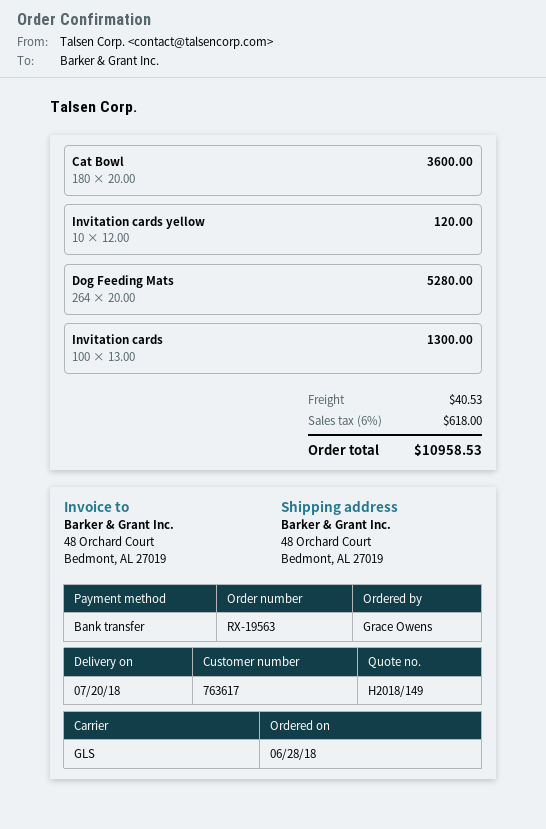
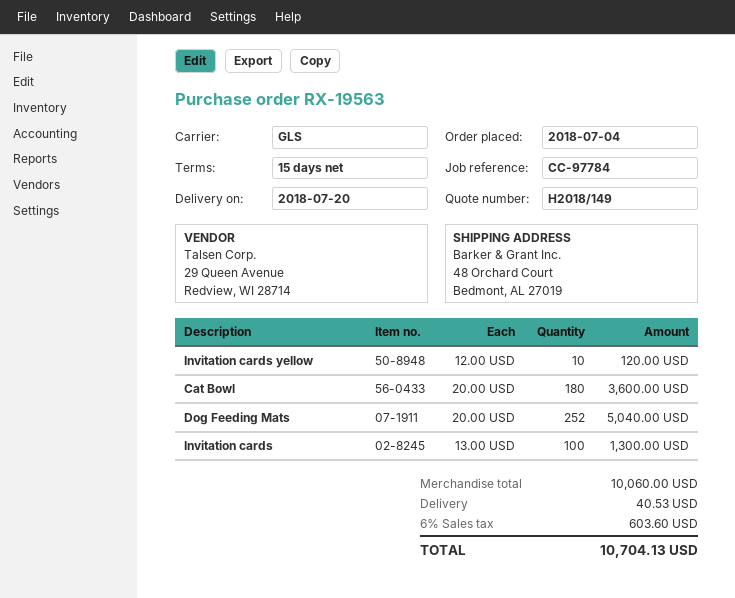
order date: 2018-06-28 -> 2018-07-04
Dog Feeding Mats: 264 x 20.00 = 5280.00 -> 252 x 20.00 = 5040.00
tax: 6% = 618.00 -> 6% = 603.60
total: 10958.53 -> 10704.13

